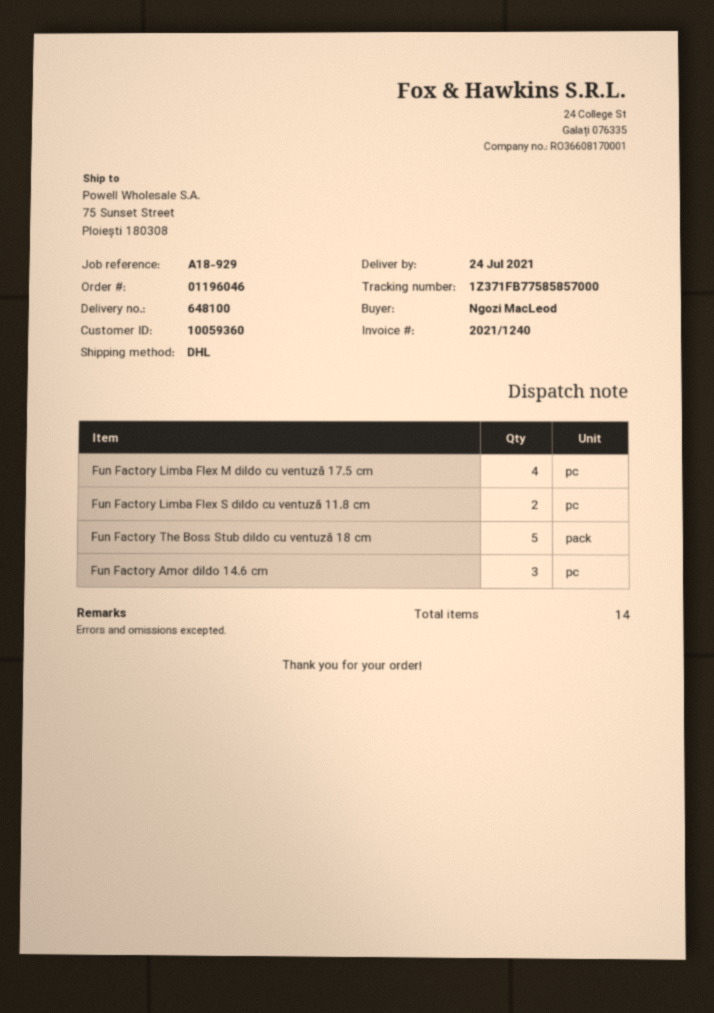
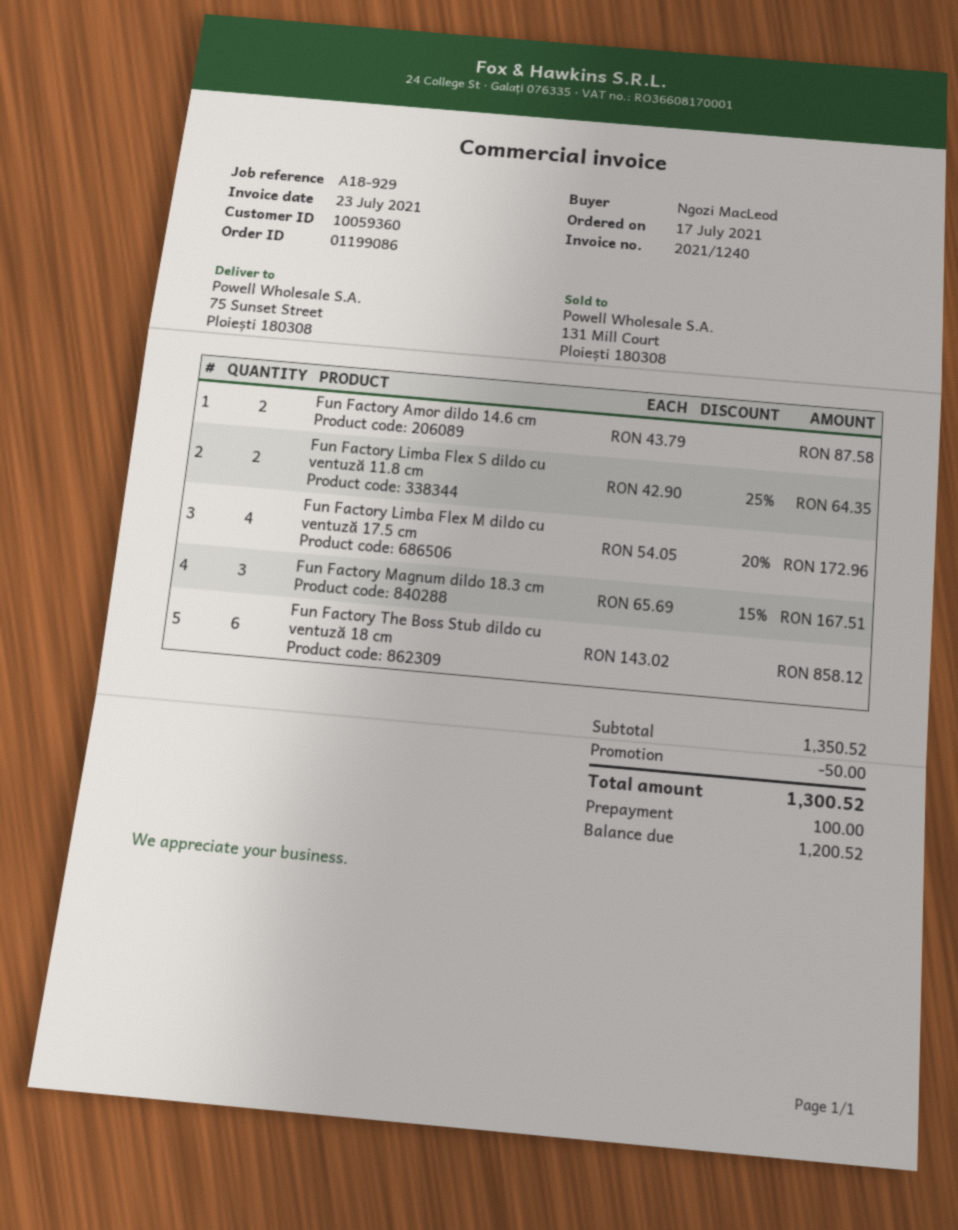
order number: 01196046 -> 01199086
Fun Factory The Boss Stub dildo cu ventuză 18 cm: 5 -> 6
Fun Factory Amor dildo 14.6 cm: 3 -> 2
Fun Factory Magnum dildo 18.3 cm: none -> 3

